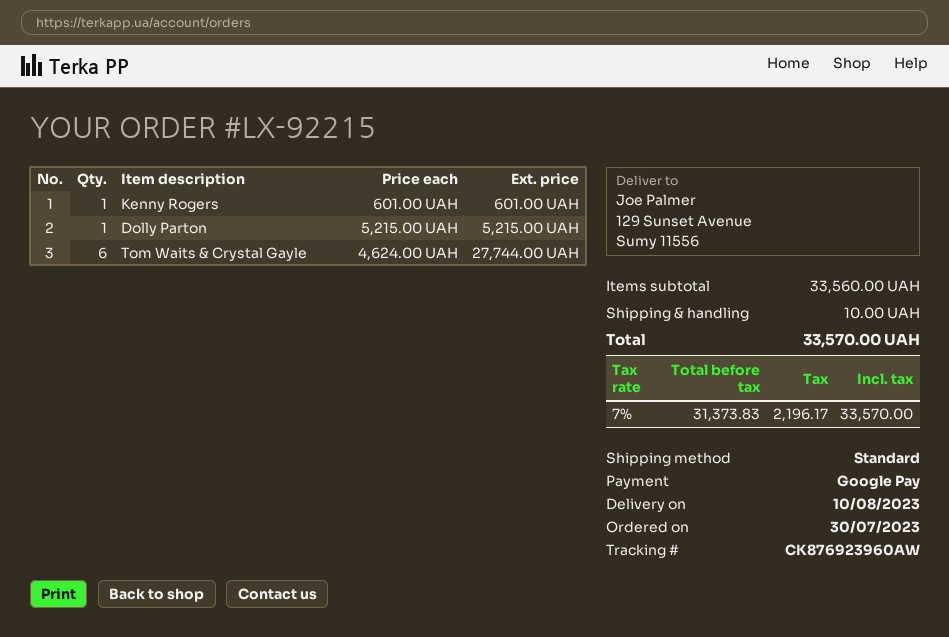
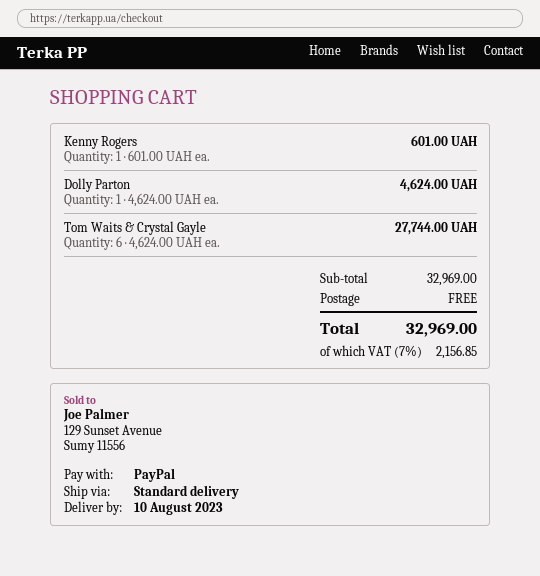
payment method: Google Pay -> PayPal
Dolly Parton: 1 x 5215.00 = 5215.00 -> 1 x 4624.00 = 4624.00
subtotal: 33560.00 -> 32969.00
shipping: 10.00 -> 0.00
tax: 7% = 2196.17 -> 7% = 2156.85
total: 33570.00 -> 32969.00

